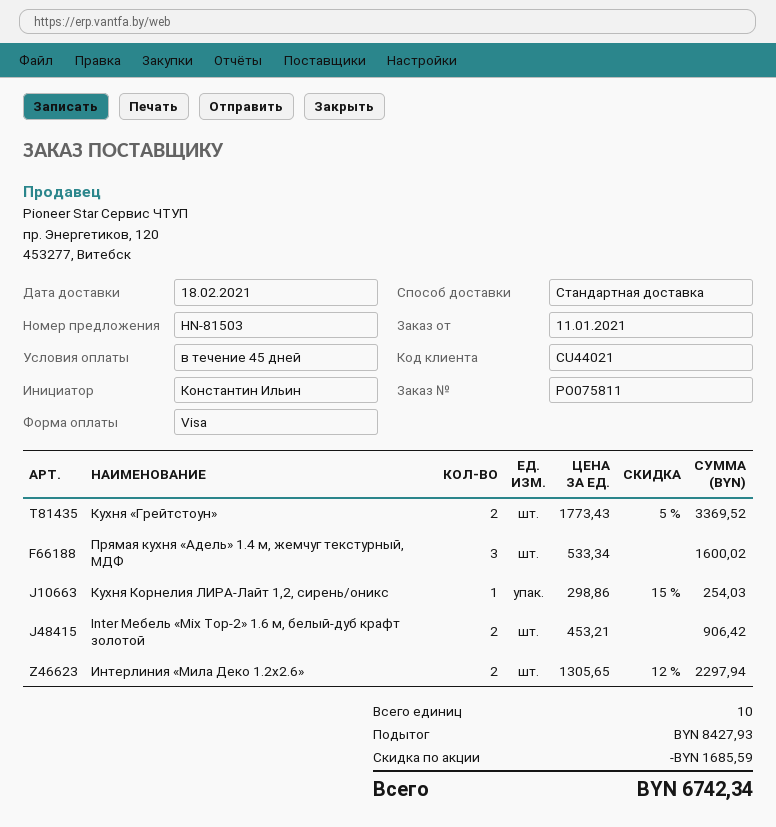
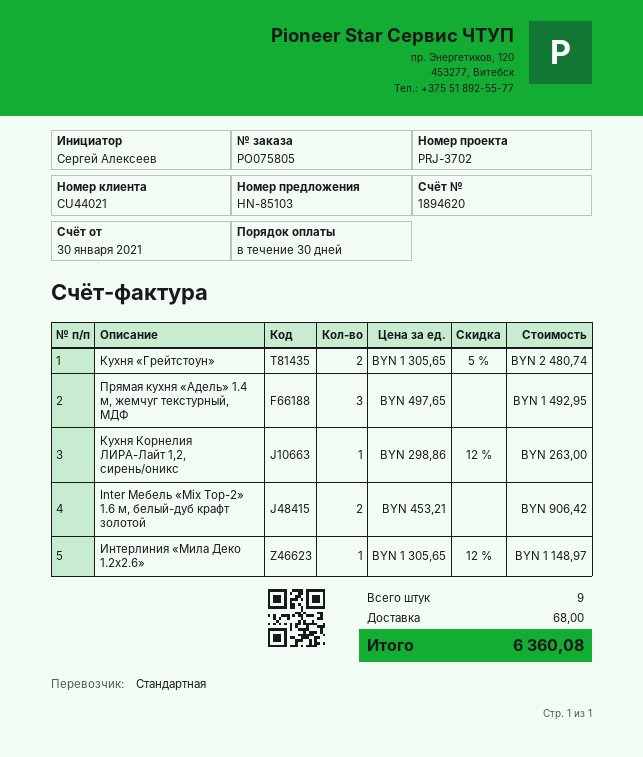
quote number: HN-81503 -> HN-85103
order number: PO075811 -> PO075805
payment terms: 45 days -> 30 days
ordered by: Константин Ильин -> Сергей Алексеев
Кухня «Грейтстоун»: 2 x 1773.43 - 5% = 3369.52 -> 2 x 1305.65 - 5% = 2480.74
Прямая кухня «Адель» 1.4 м, жемчуг текстурный, МДФ: 3 x 533.34 = 1600.02 -> 3 x 497.65 = 1492.95
Кухня Корнелия ЛИРА-Лайт 1,2, сирень/оникс: 1 x 298.86 - 15% = 254.03 -> 1 x 298.86 - 12% = 263.00
Интерлиния «Мила Деко 1.2x2.6»: 2 x 1305.65 - 12% = 2297.94 -> 1 x 1305.65 - 12% = 1148.97
total quantity: 10 -> 9
discount: 1685.59 -> none
shipping: none -> 68.00
total: 6742.34 -> 6360.08

